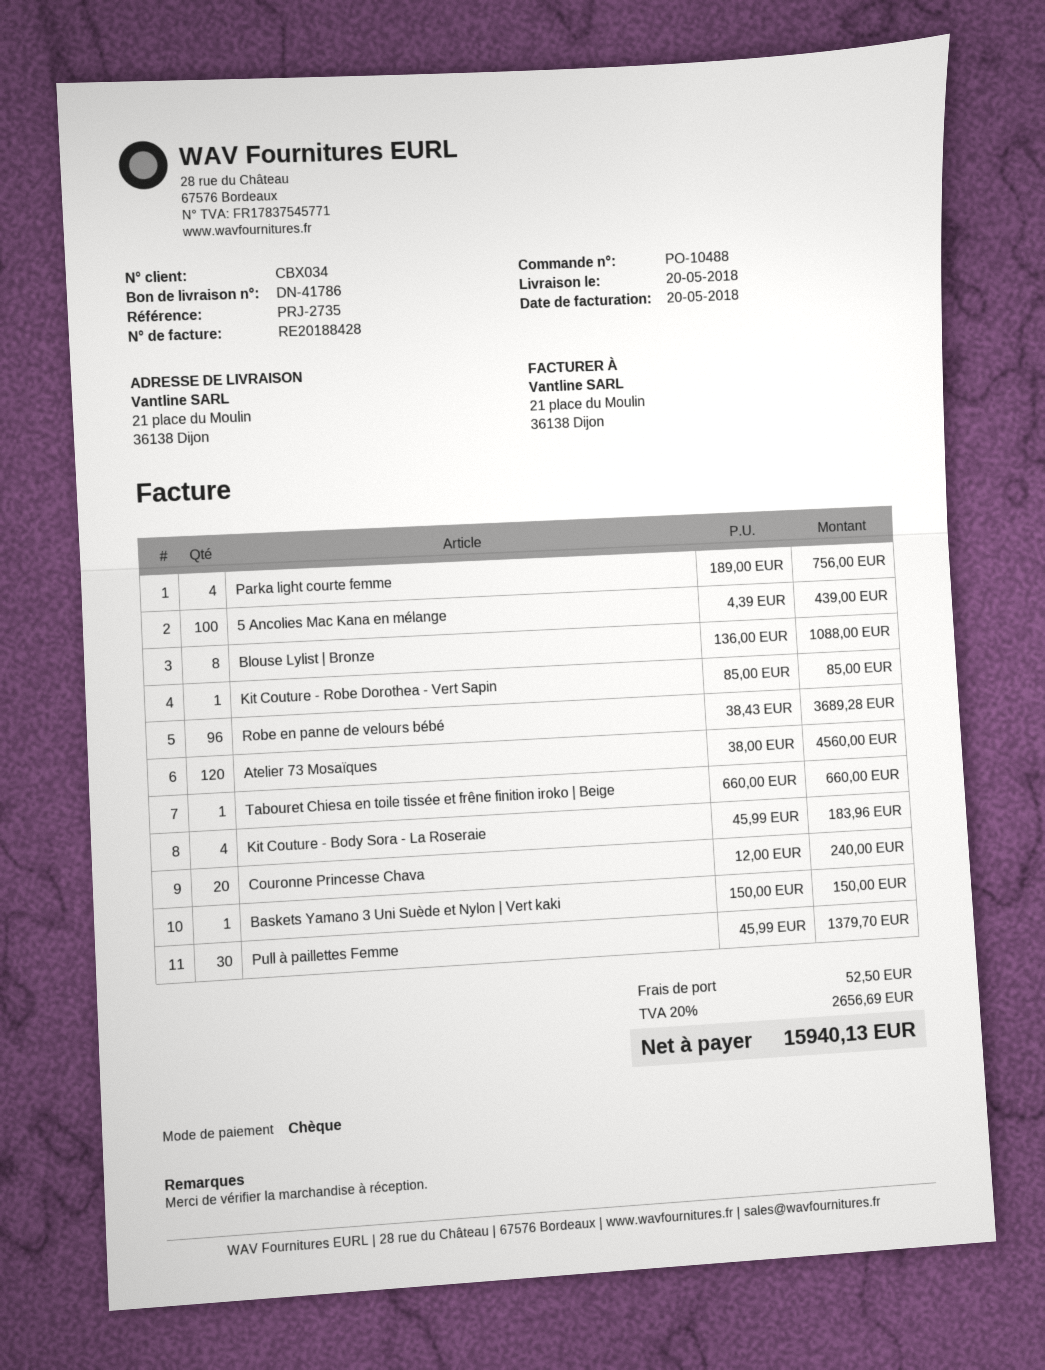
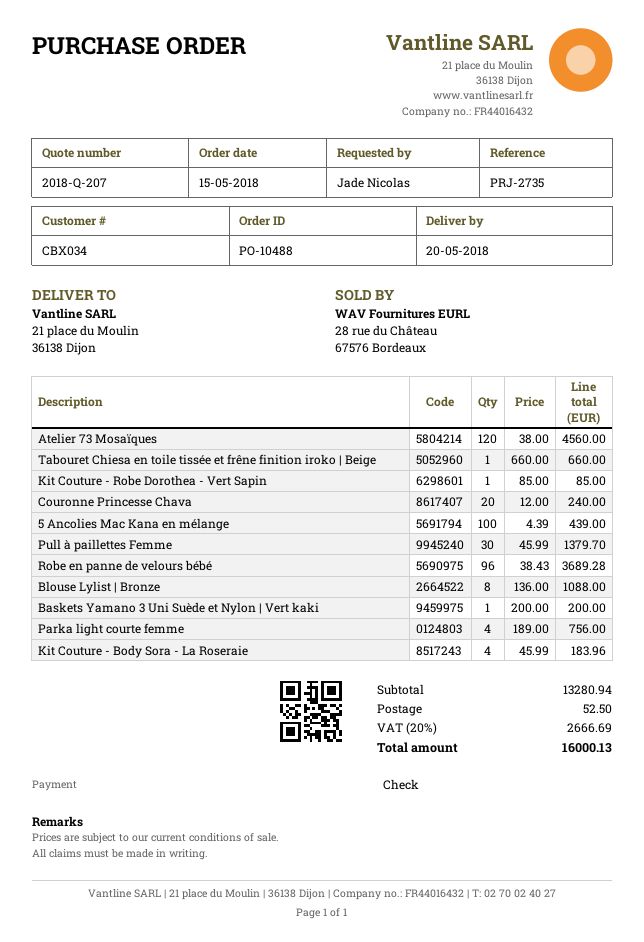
Baskets Yamano 3 Uni Suède et Nylon | Vert kaki: 1 x 150.00 = 150.00 -> 1 x 200.00 = 200.00
tax: 20% = 2656.69 -> 20% = 2666.69
total: 15940.13 -> 16000.13

